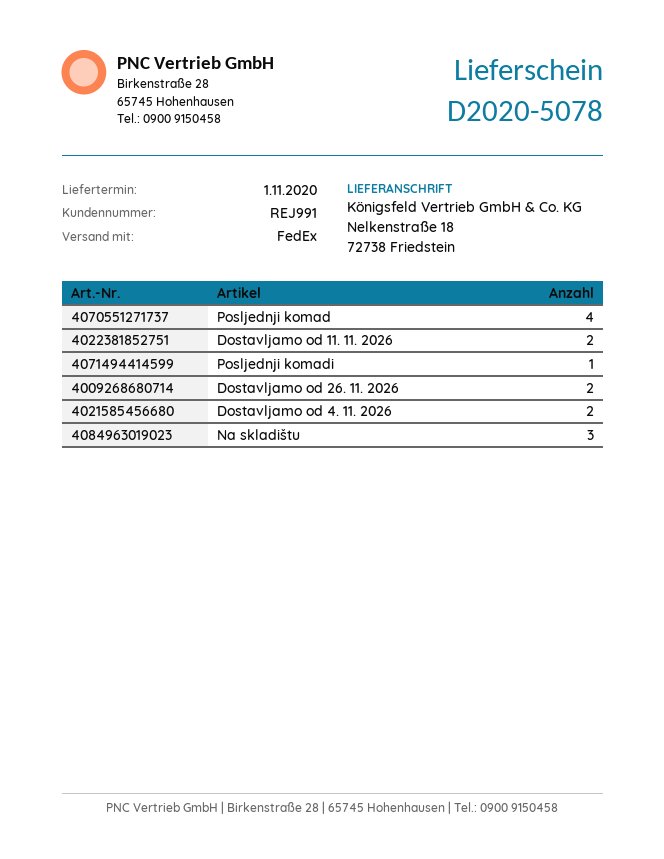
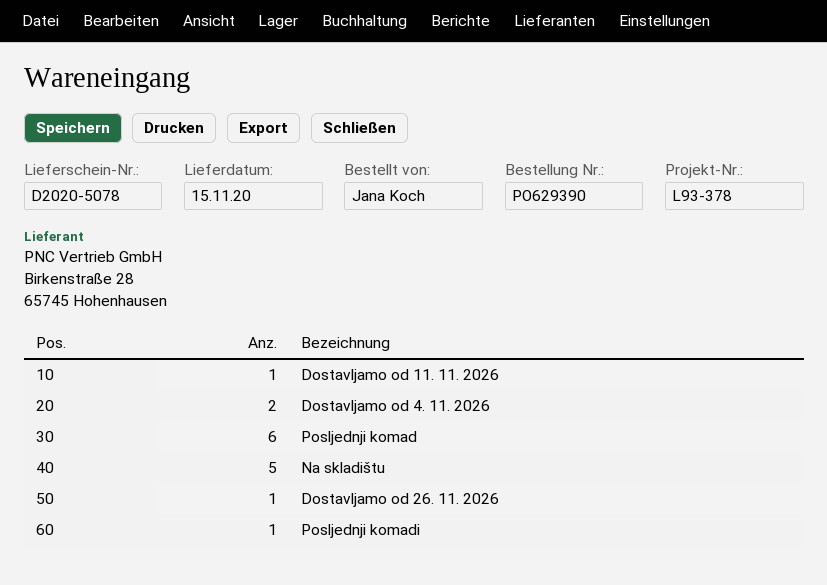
delivery date: 2020-11-01 -> 2020-11-15
Posljednji komad: 4 -> 6
Dostavljamo od 11. 11. 2026: 2 -> 1
Dostavljamo od 26. 11. 2026: 2 -> 1
Na skladištu: 3 -> 5

